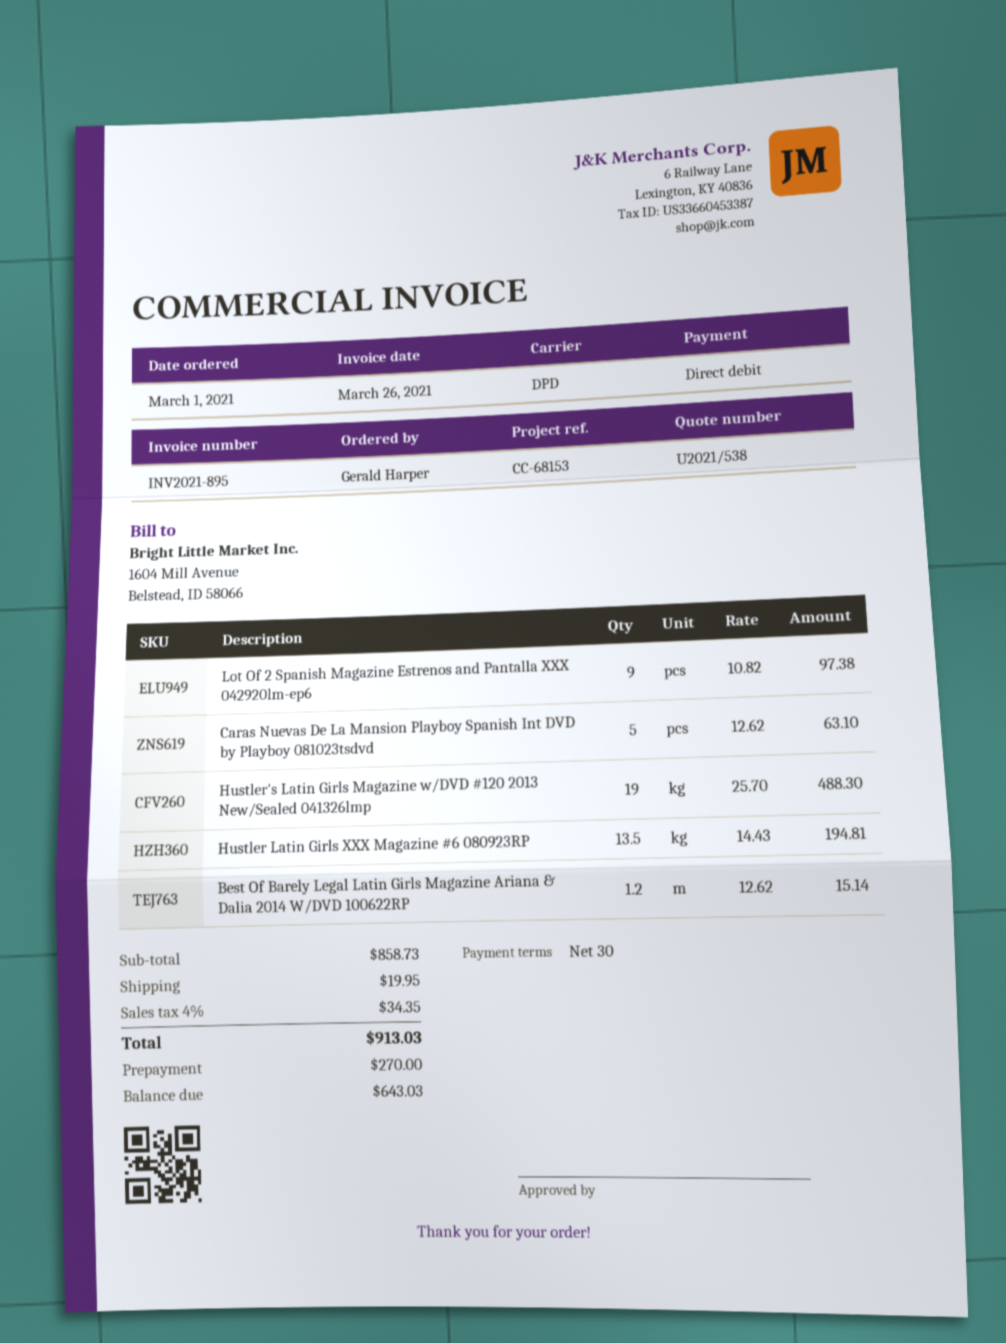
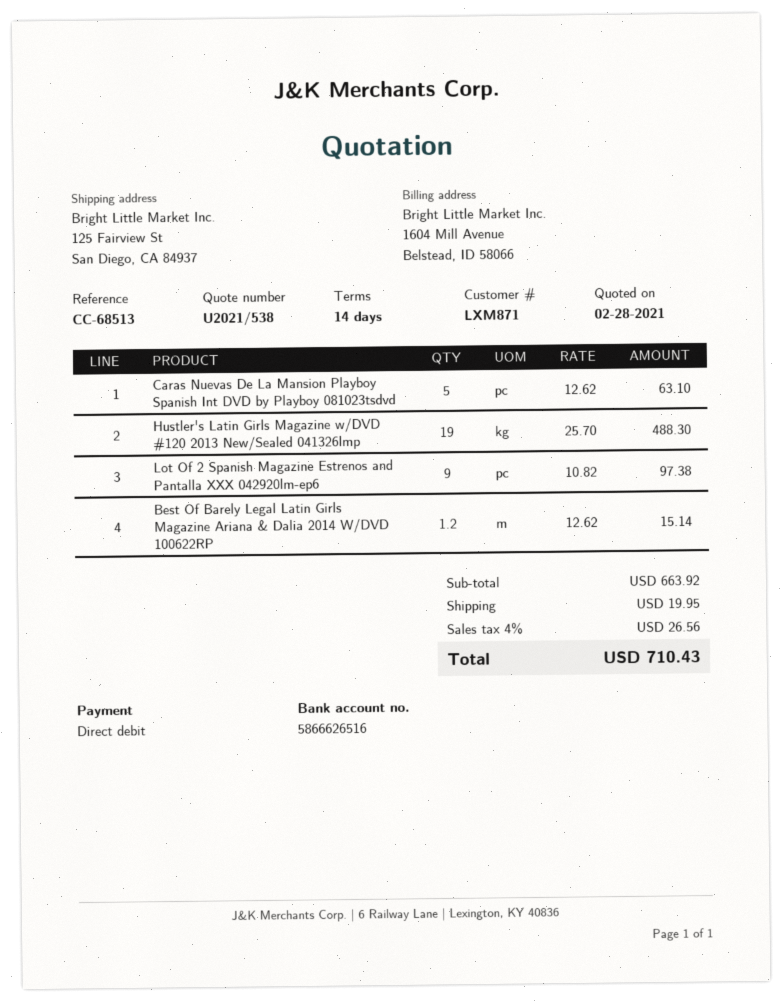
payment terms: 30 days -> 14 days
reference: CC-68153 -> CC-68513
Hustler Latin Girls XXX Magazine #6 080923RP: 13.5 x 14.43 = 194.81 -> none
subtotal: 858.73 -> 663.92
tax: 4% = 34.35 -> 4% = 26.56
total: 913.03 -> 710.43

